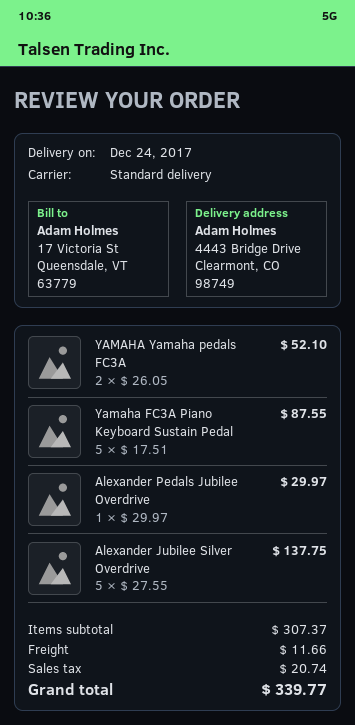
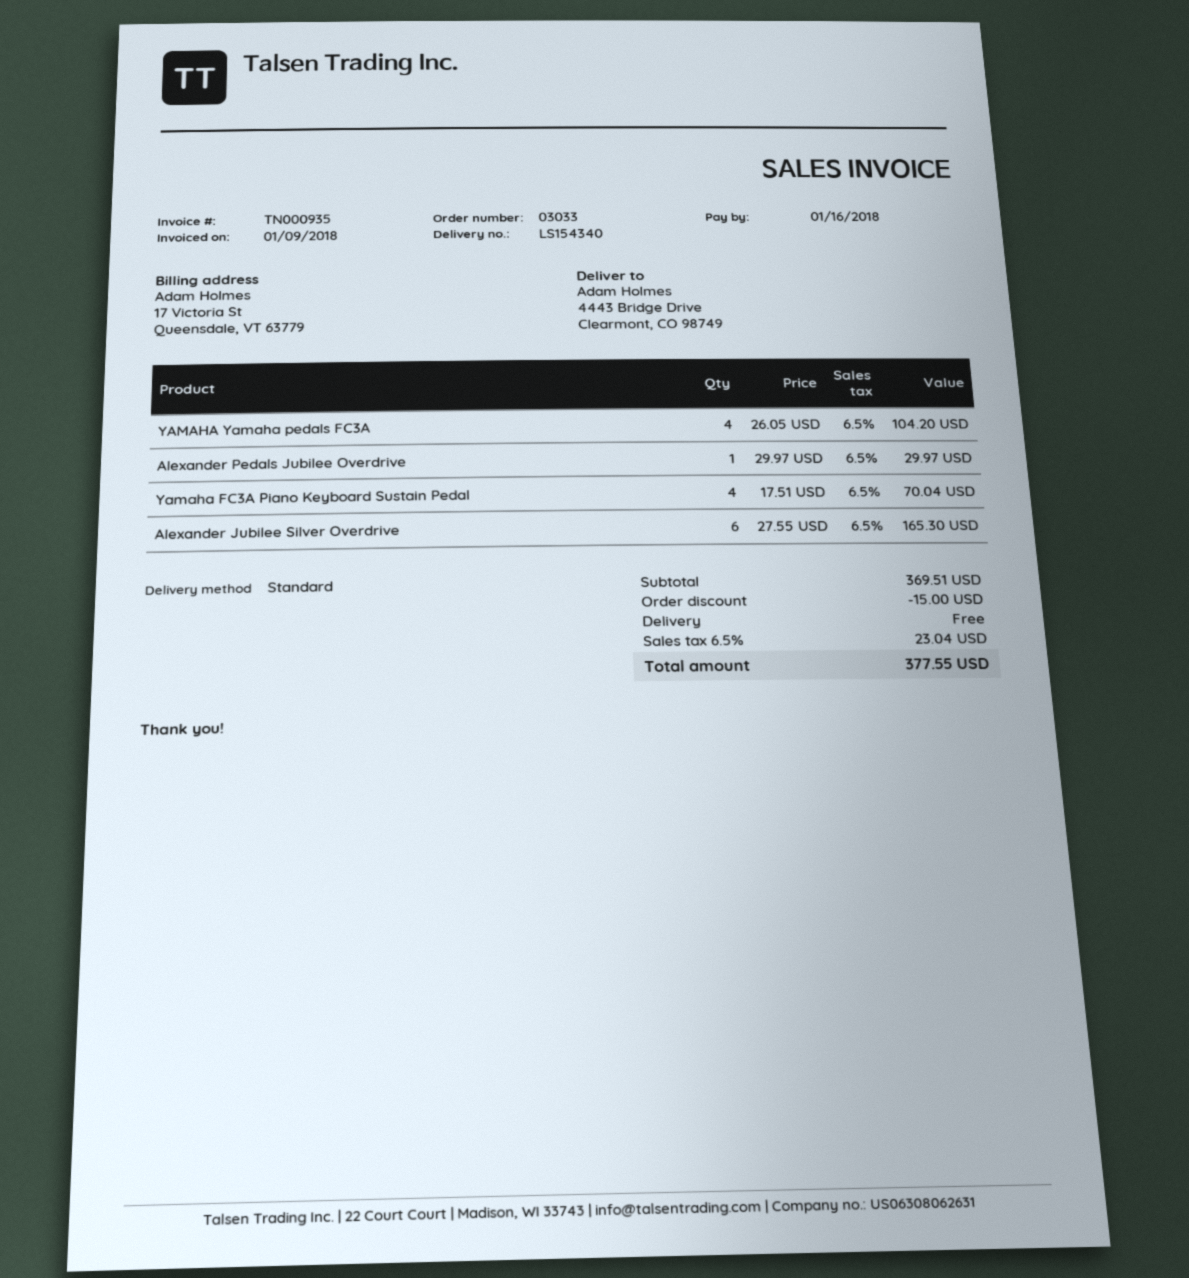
YAMAHA Yamaha pedals FC3A: 2 x 26.05 = 52.10 -> 4 x 26.05 = 104.20
Yamaha FC3A Piano Keyboard Sustain Pedal: 5 x 17.51 = 87.55 -> 4 x 17.51 = 70.04
Alexander Jubilee Silver Overdrive: 5 x 27.55 = 137.75 -> 6 x 27.55 = 165.30
subtotal: 307.37 -> 369.51
discount: none -> 15.00
shipping: 11.66 -> 0.00
tax: 20.74 -> 23.04
total: 339.77 -> 377.55

